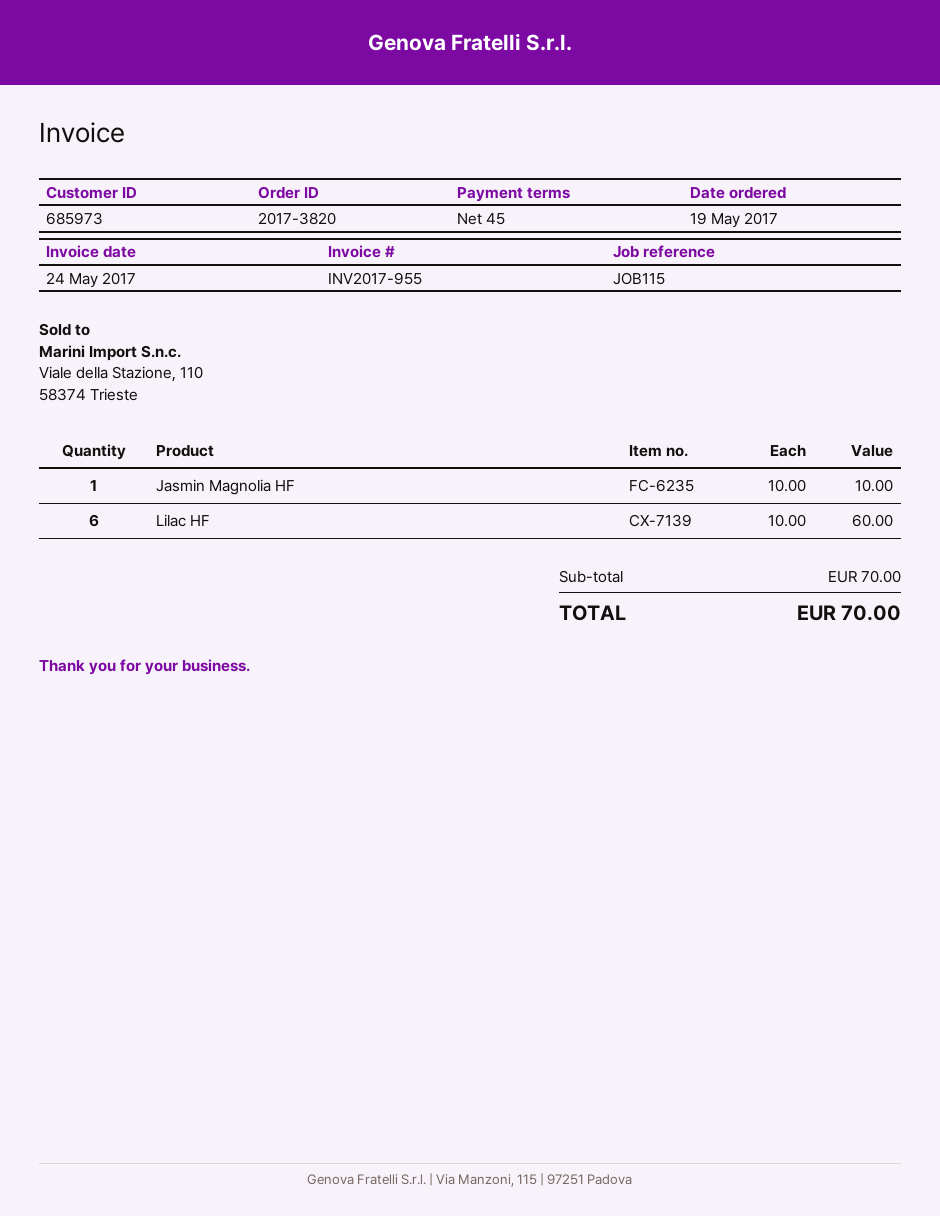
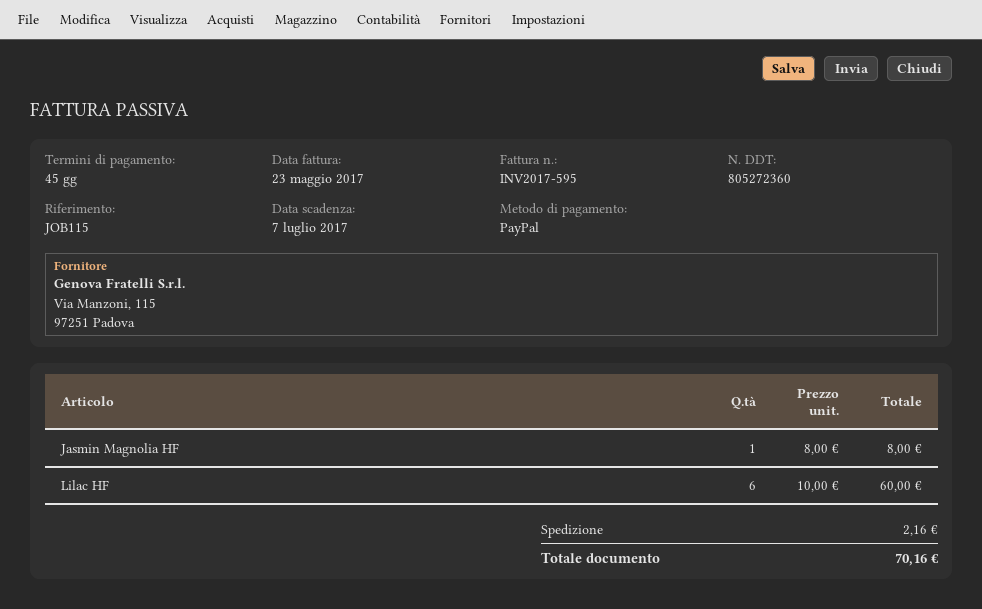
invoice number: INV2017-955 -> INV2017-595
invoice date: 2017-05-24 -> 2017-05-23
Jasmin Magnolia HF: 1 x 10.00 = 10.00 -> 1 x 8.00 = 8.00
shipping: none -> 2.16
total: 70.00 -> 70.16

